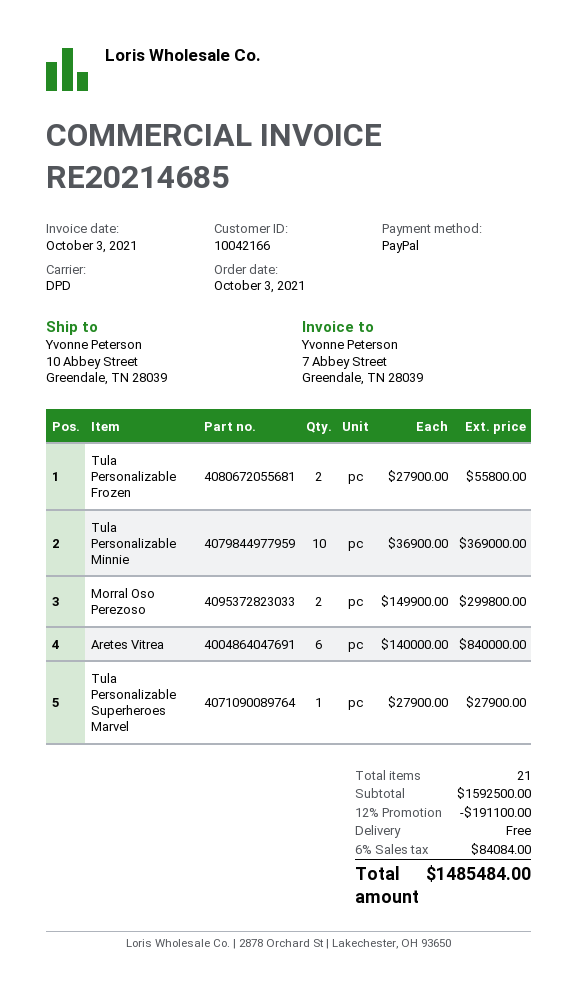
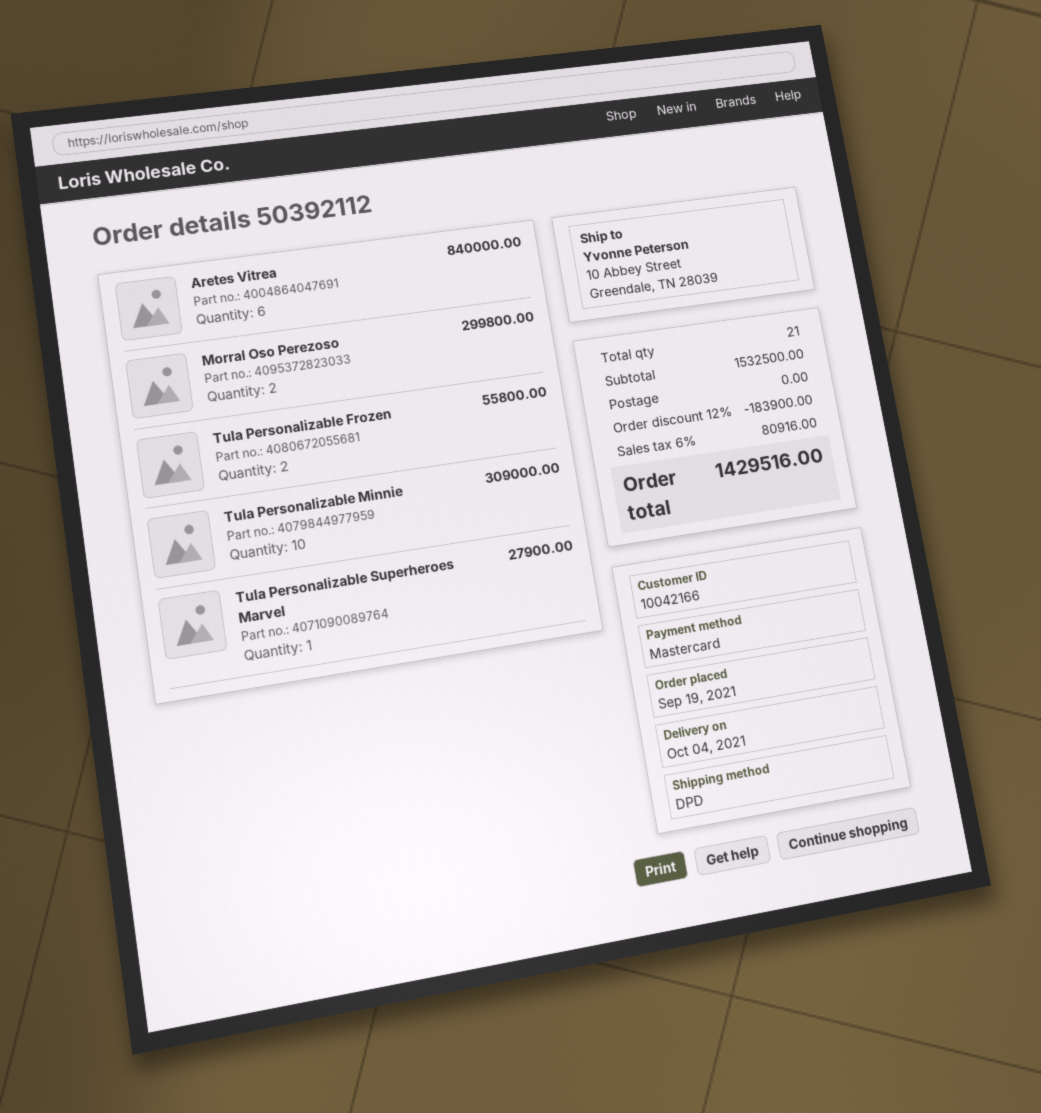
order date: 2021-10-03 -> 2021-09-19
payment method: PayPal -> Mastercard
Tula Personalizable Minnie: 10 for 369000.00 -> 10 for 309000.00
subtotal: 1592500.00 -> 1532500.00
discount: 12% = 191100.00 -> 12% = 183900.00
tax: 6% = 84084.00 -> 6% = 80916.00
total: 1485484.00 -> 1429516.00

